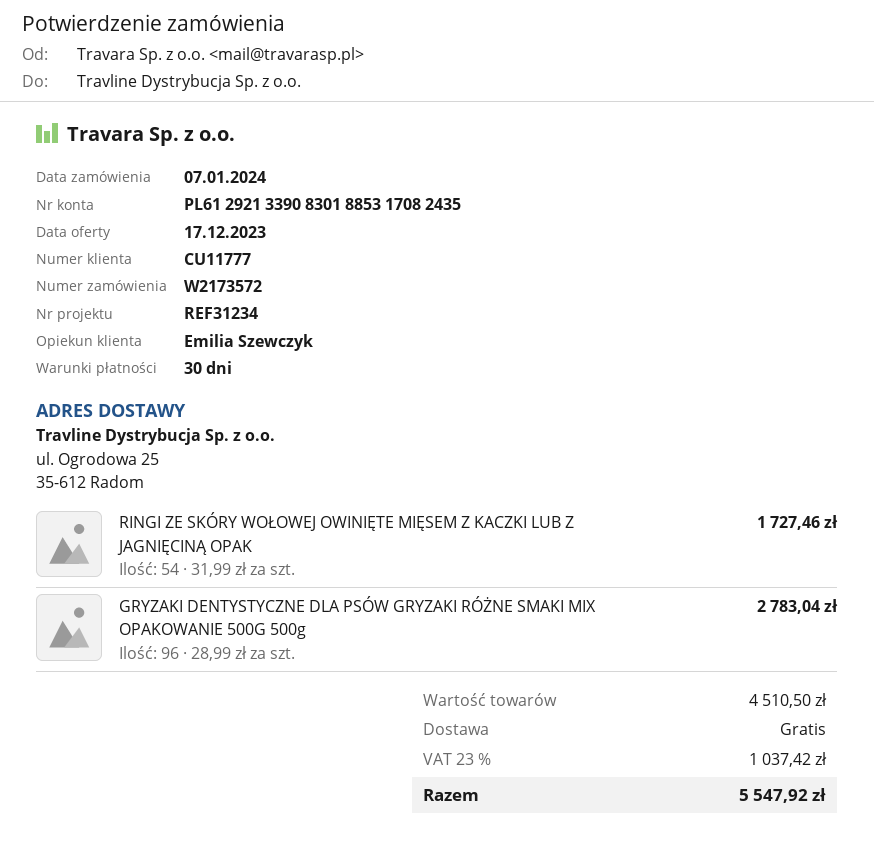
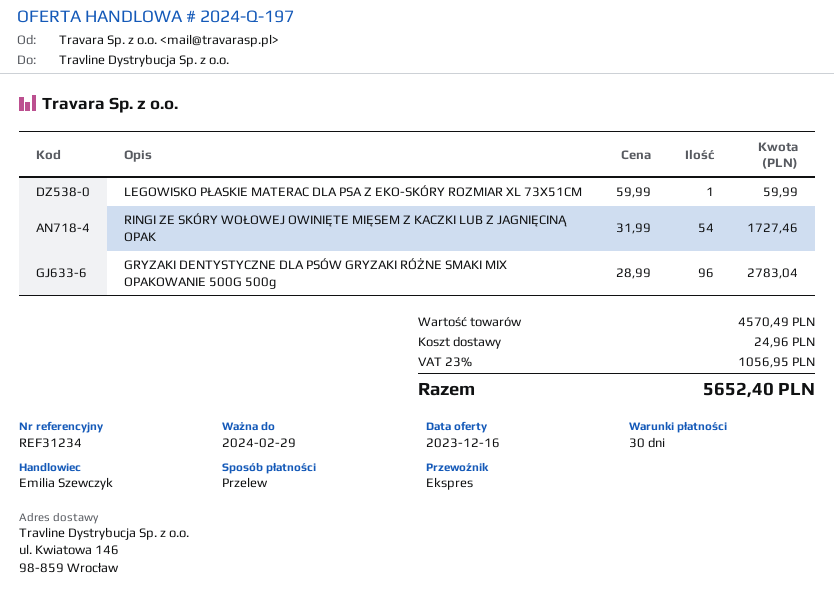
quote date: 2023-12-17 -> 2023-12-16
ship to: ul. Ogrodowa 25, 35-612 Radom -> ul. Kwiatowa 146, 98-859 Wrocław
LEGOWISKO PŁASKIE MATERAC DLA PSA Z EKO-SKÓRY ROZMIAR XL 73X51CM: none -> 1 x 59.99 = 59.99
subtotal: 4510.50 -> 4570.49
shipping: 0.00 -> 24.96
tax: 23% = 1037.42 -> 23% = 1056.95
total: 5547.92 -> 5652.40

